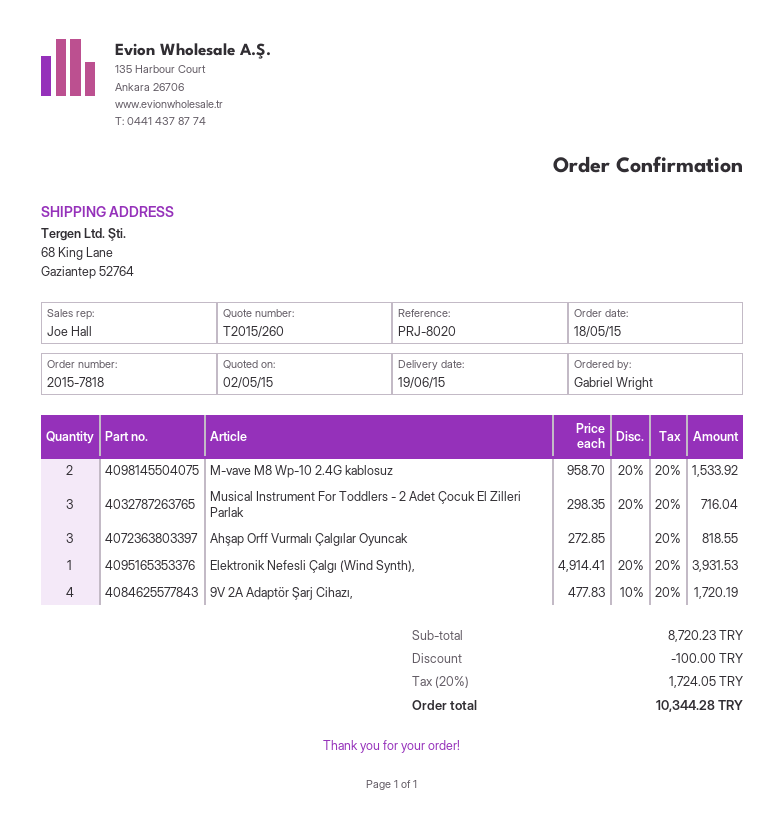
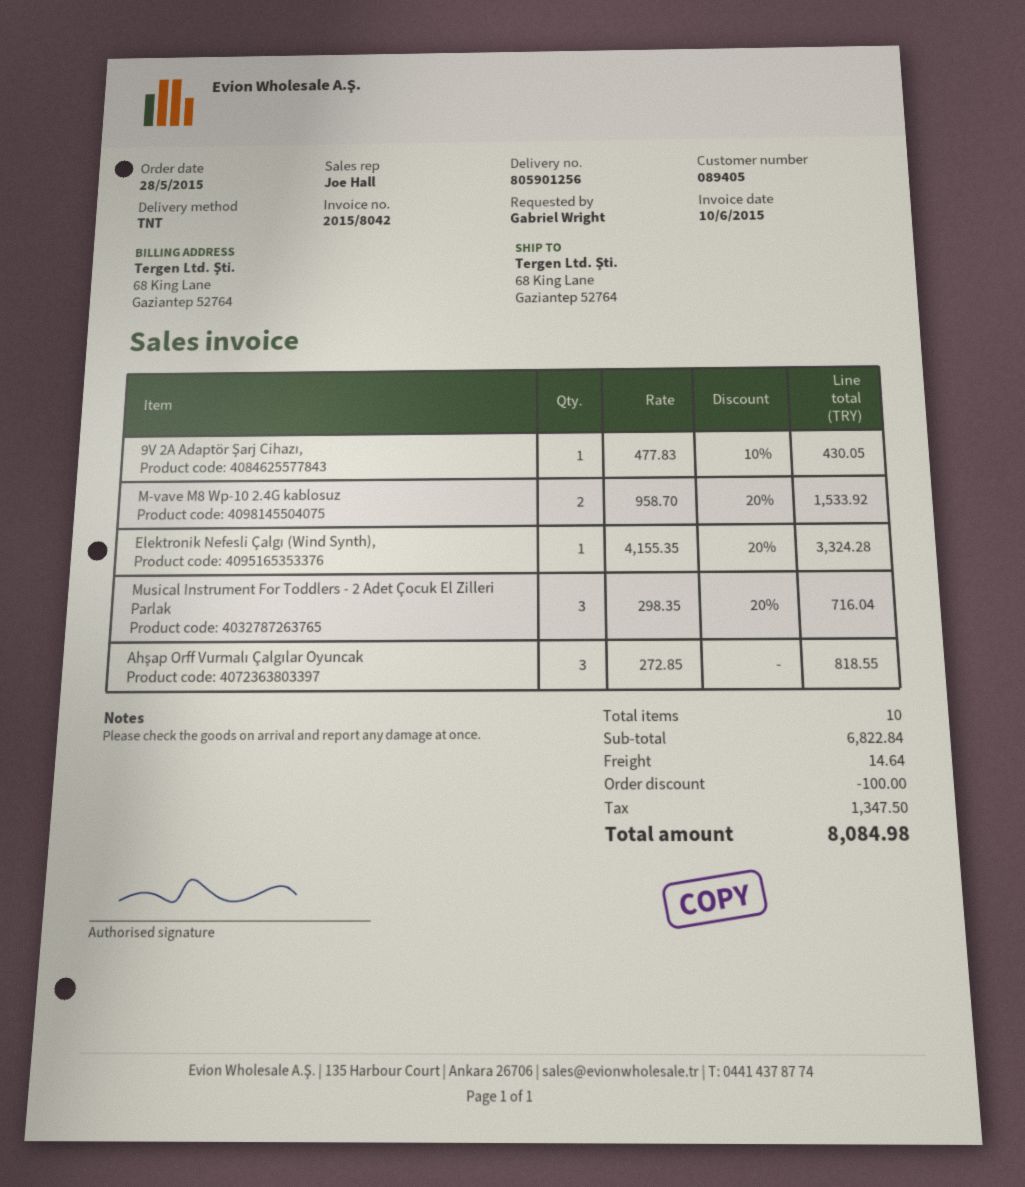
order date: 2015-05-18 -> 2015-05-28
Elektronik Nefesli Çalgı (Wind Synth),: 1 x 4914.41 - 20% = 3931.53 -> 1 x 4155.35 - 20% = 3324.28
9V 2A Adaptör Şarj Cihazı,: 4 x 477.83 - 10% = 1720.19 -> 1 x 477.83 - 10% = 430.05
subtotal: 8720.23 -> 6822.84
shipping: none -> 14.64
tax: 1724.05 -> 1347.50
total: 10344.28 -> 8084.98

